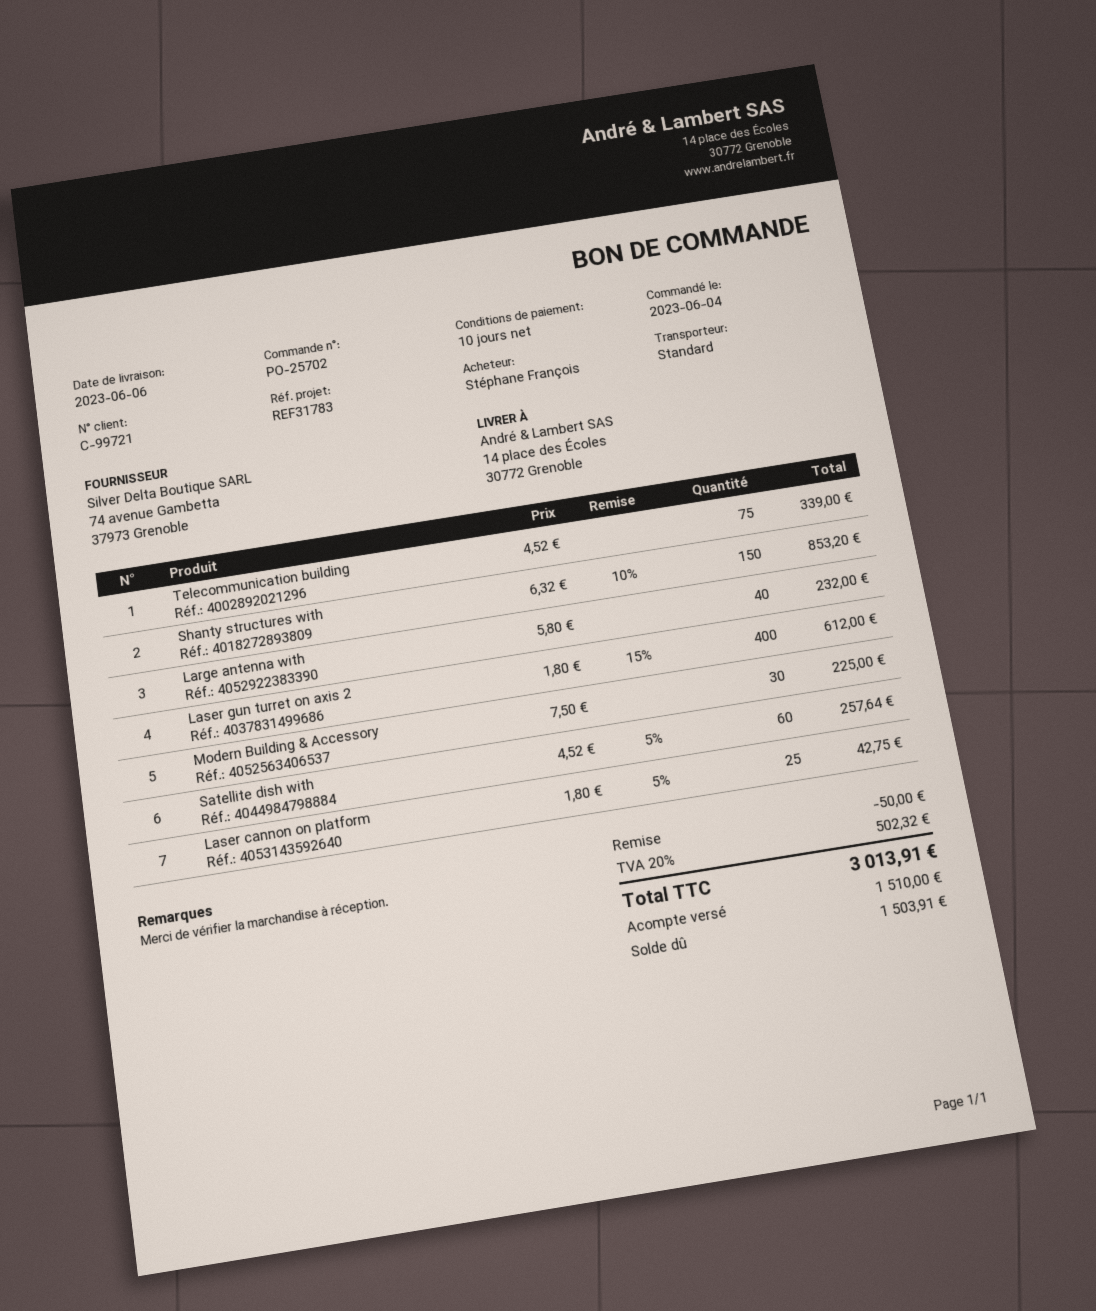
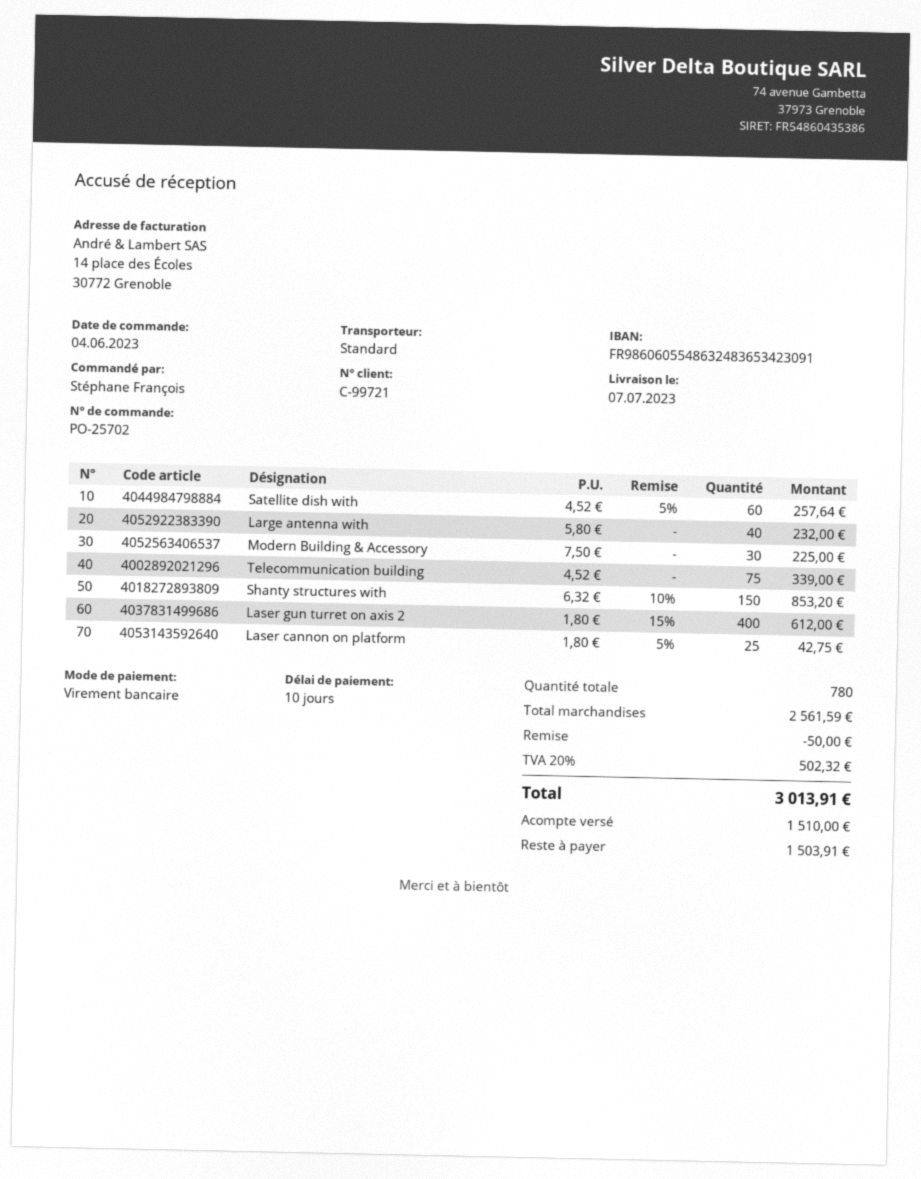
delivery date: 2023-06-06 -> 2023-07-07

